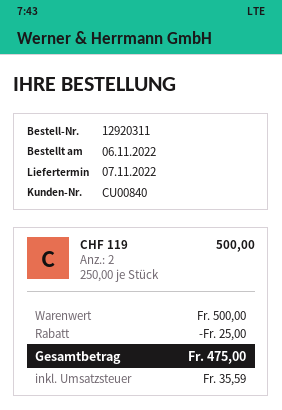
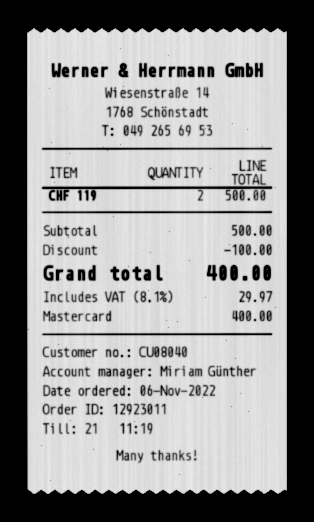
order number: 12920311 -> 12923011
customer number: CU00840 -> CU08040
discount: 25.00 -> 100.00
tax: 35.59 -> 29.97
total: 475.00 -> 400.00

